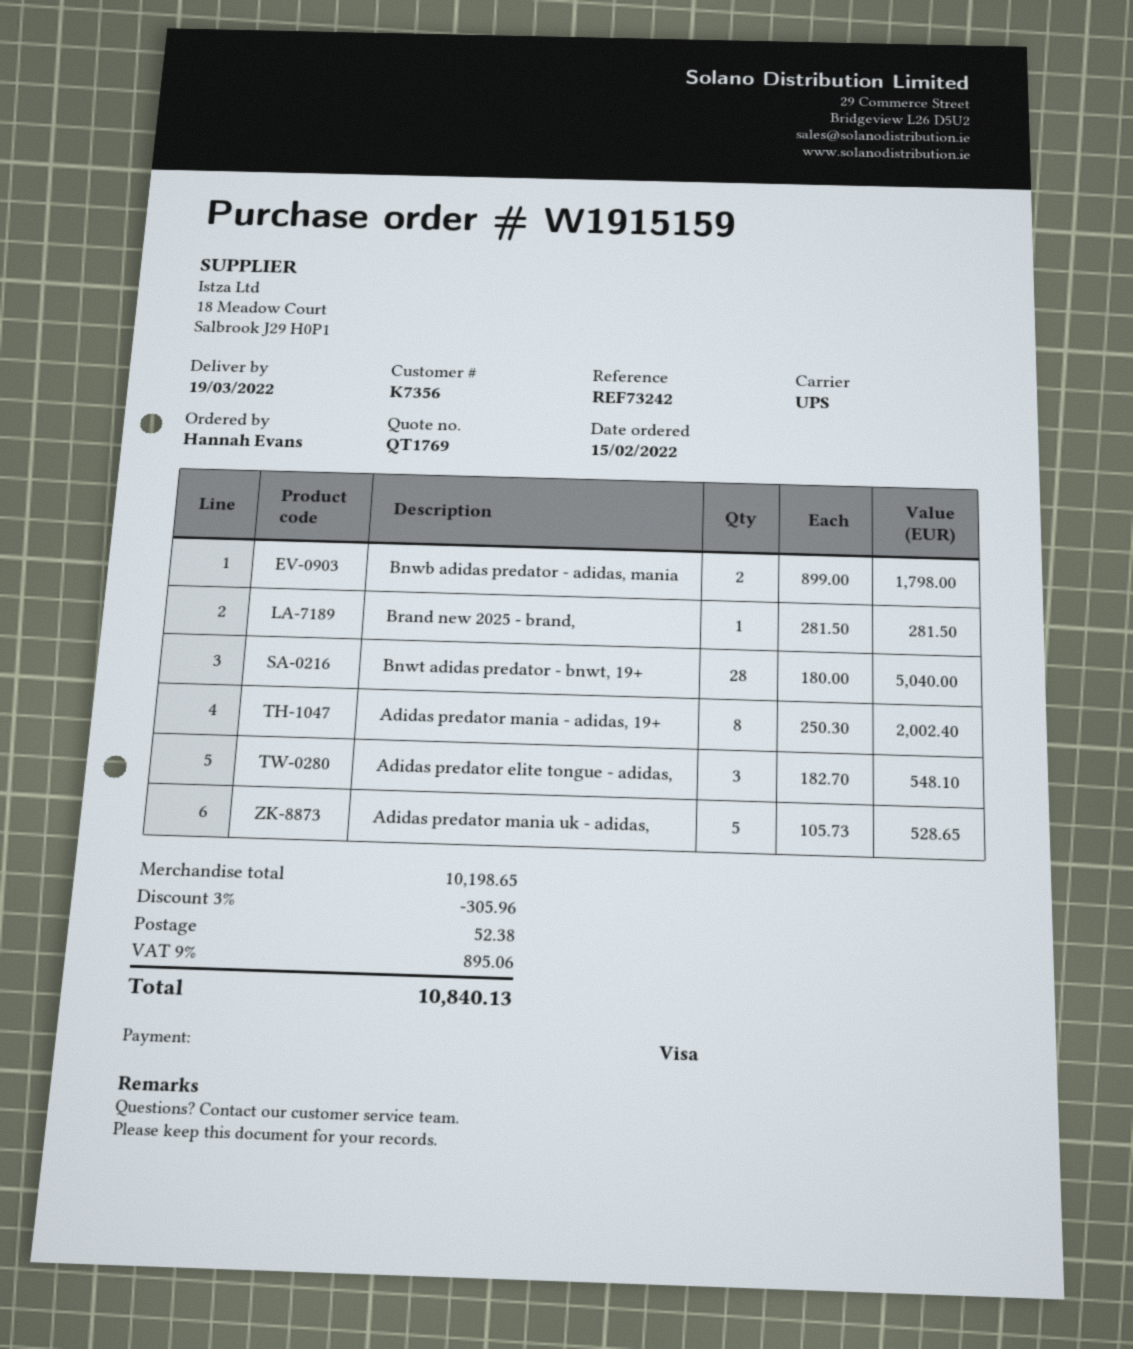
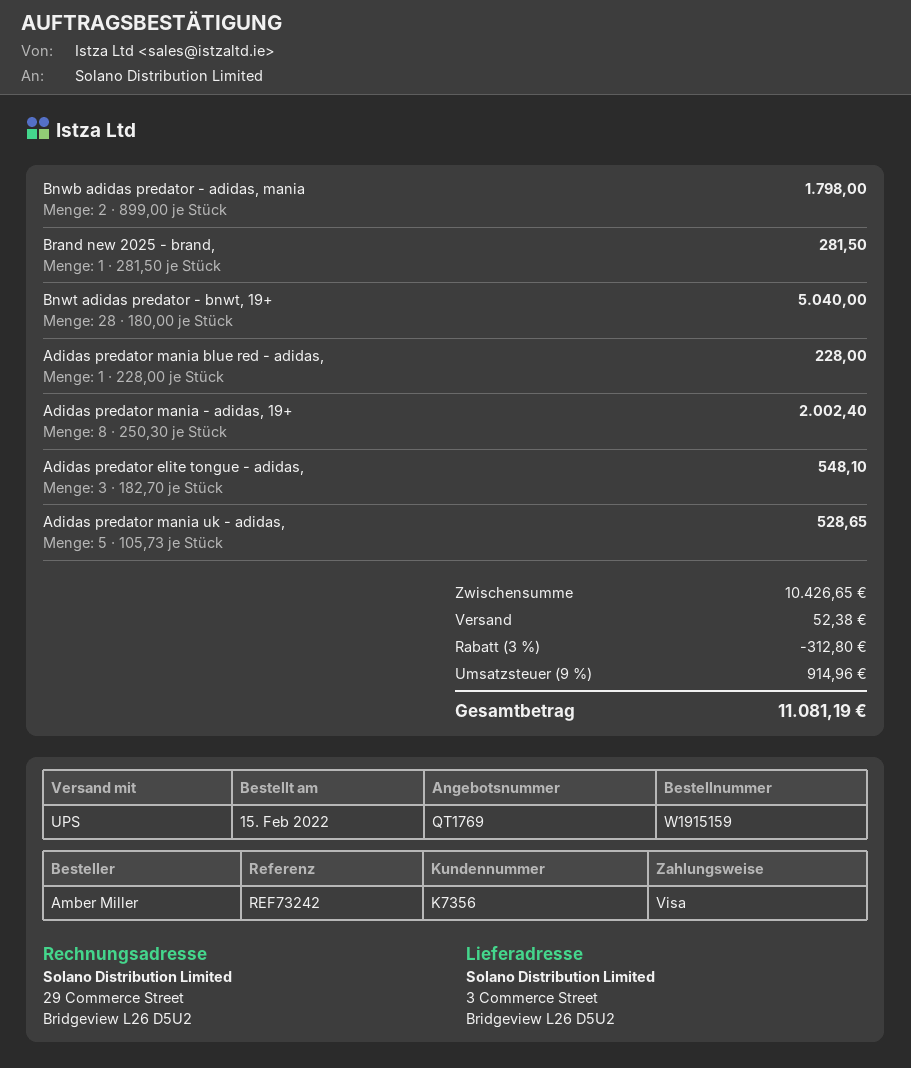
ordered by: Hannah Evans -> Amber Miller
Adidas predator mania blue red - adidas,: none -> 1 x 228.00 = 228.00
subtotal: 10198.65 -> 10426.65
discount: 3% = 305.96 -> 3% = 312.80
tax: 9% = 895.06 -> 9% = 914.96
total: 10840.13 -> 11081.19

